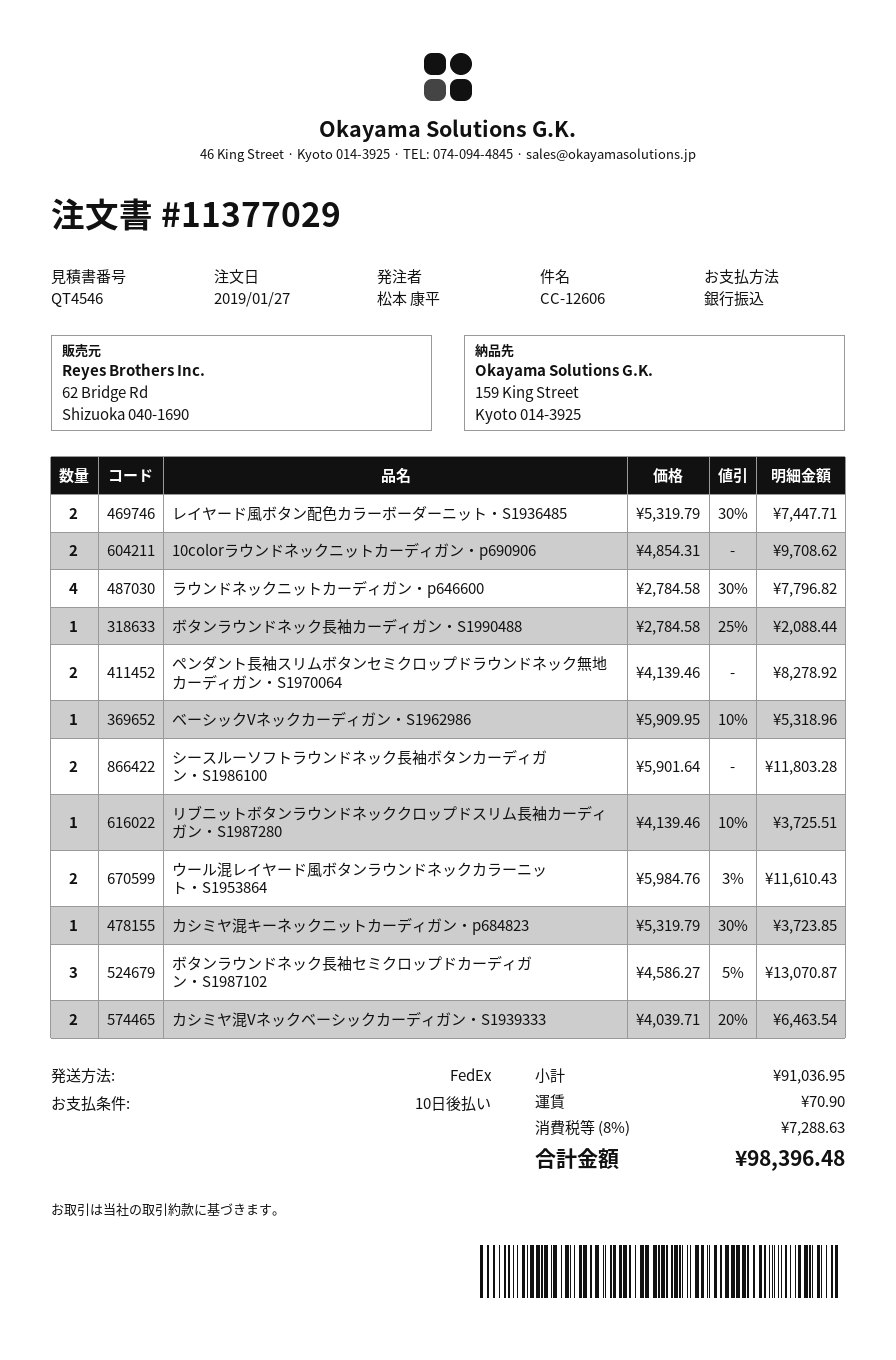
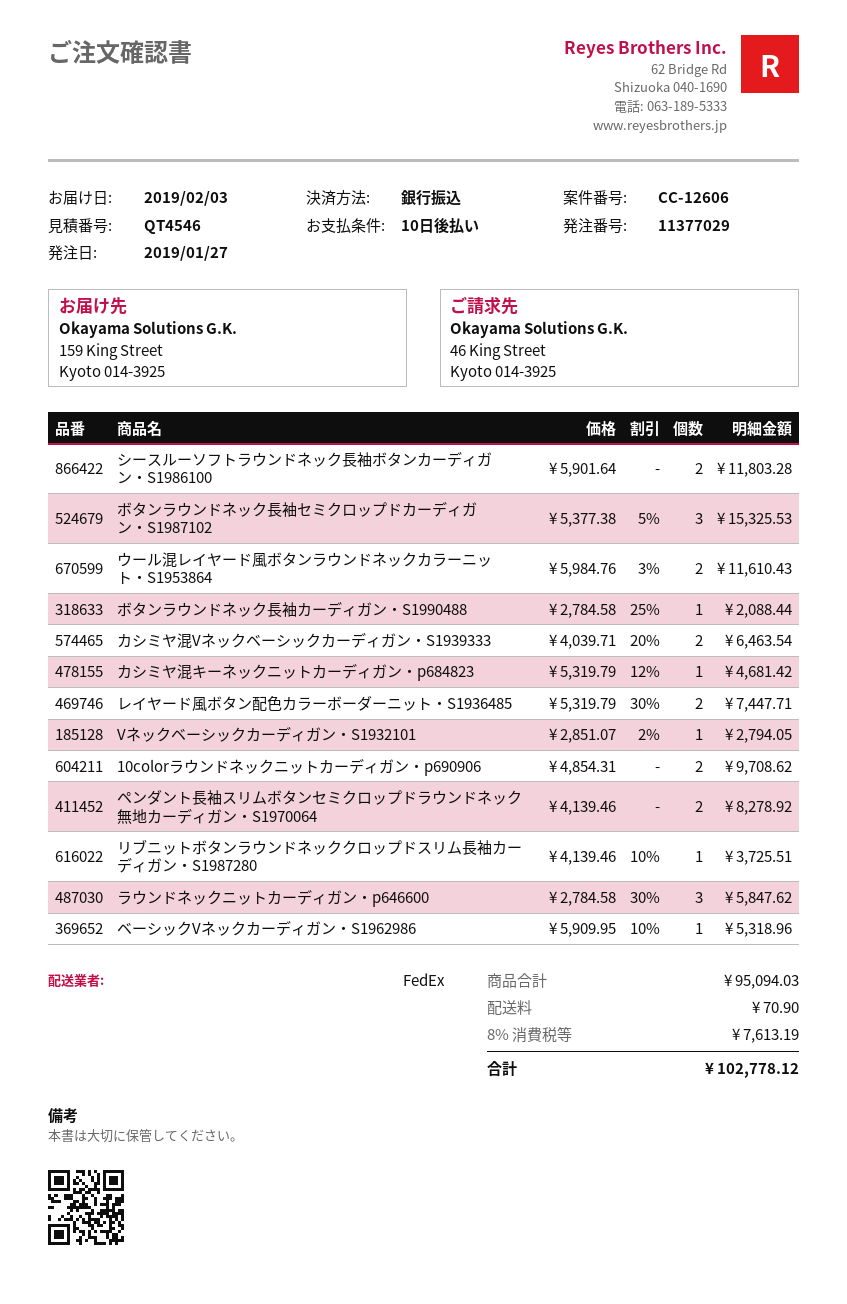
ラウンドネックニットカーディガン・p646600: 4 x 2784.58 - 30% = 7796.82 -> 3 x 2784.58 - 30% = 5847.62
カシミヤ混キーネックニットカーディガン・p684823: 1 x 5319.79 - 30% = 3723.85 -> 1 x 5319.79 - 12% = 4681.42
ボタンラウンドネック長袖セミクロップドカーディガン・S1987102: 3 x 4586.27 - 5% = 13070.87 -> 3 x 5377.38 - 5% = 15325.53
Vネックベーシックカーディガン・S1932101: none -> 1 x 2851.07 - 2% = 2794.05
subtotal: 91036.95 -> 95094.03
tax: 8% = 7288.63 -> 8% = 7613.19
total: 98396.48 -> 102778.12

